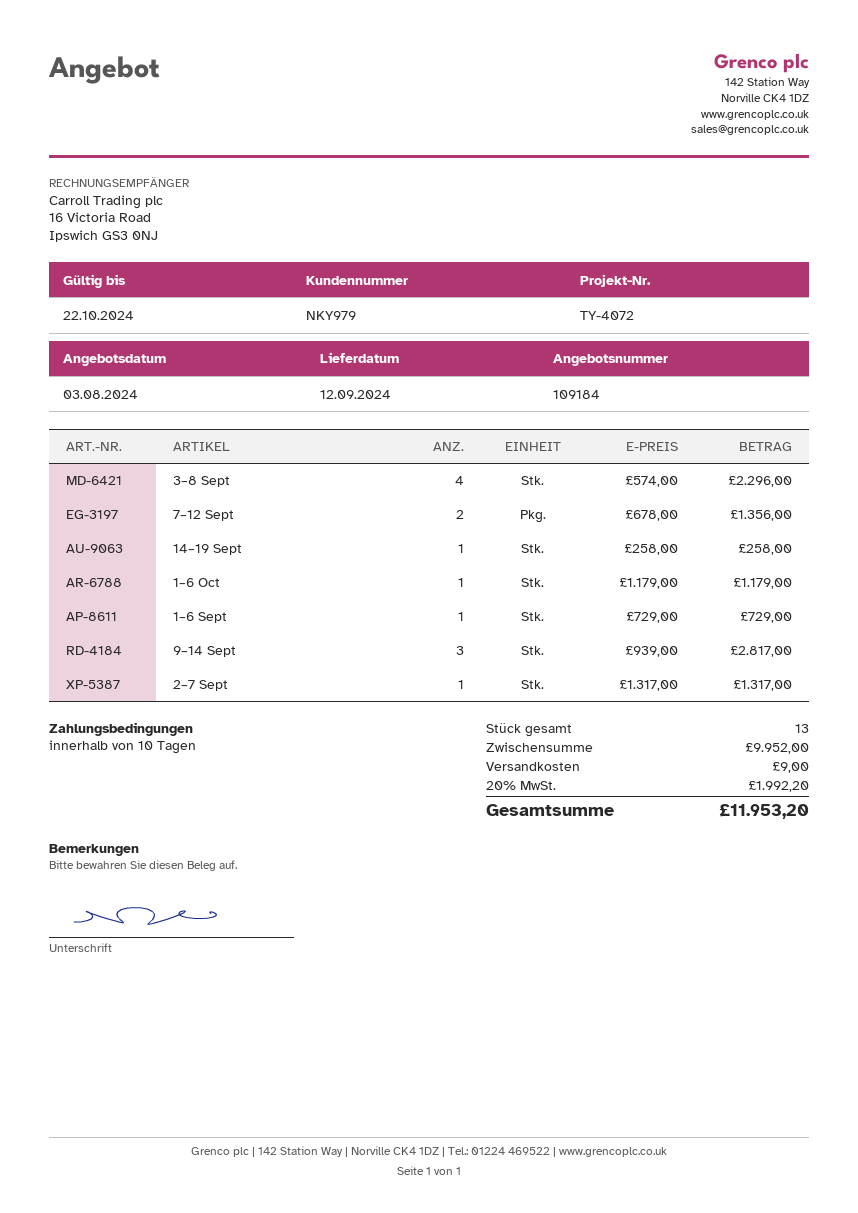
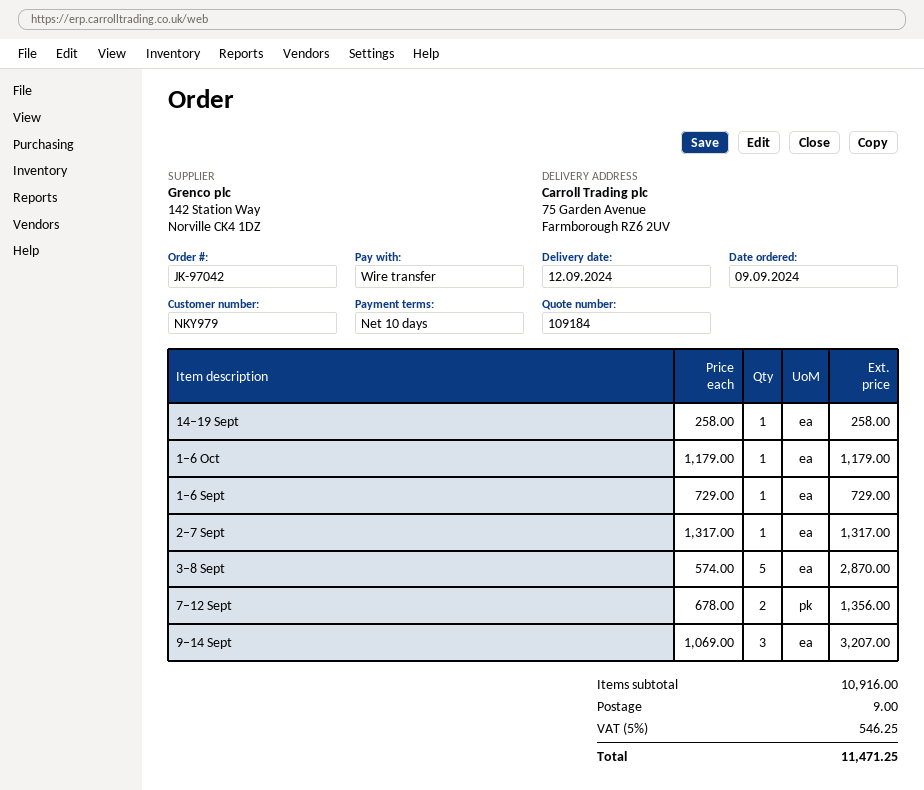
3–8 Sept: 4 x 574.00 = 2296.00 -> 5 x 574.00 = 2870.00
9–14 Sept: 3 x 939.00 = 2817.00 -> 3 x 1069.00 = 3207.00
subtotal: 9952.00 -> 10916.00
tax: 20% = 1992.20 -> 5% = 546.25
total: 11953.20 -> 11471.25

